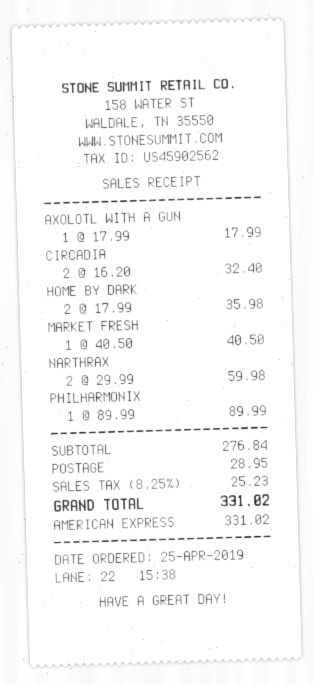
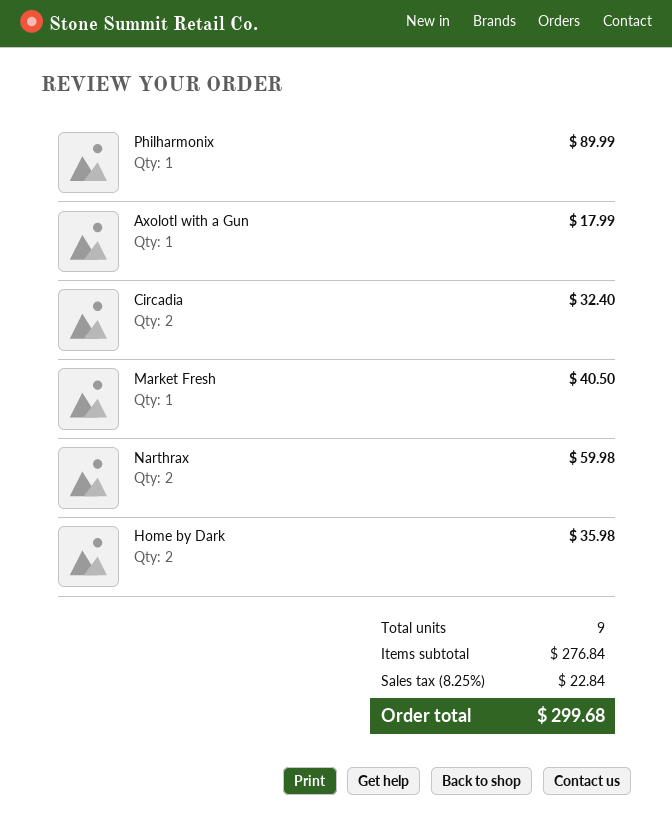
shipping: 28.95 -> none
tax: 8.25% = 25.23 -> 8.25% = 22.84
total: 331.02 -> 299.68

